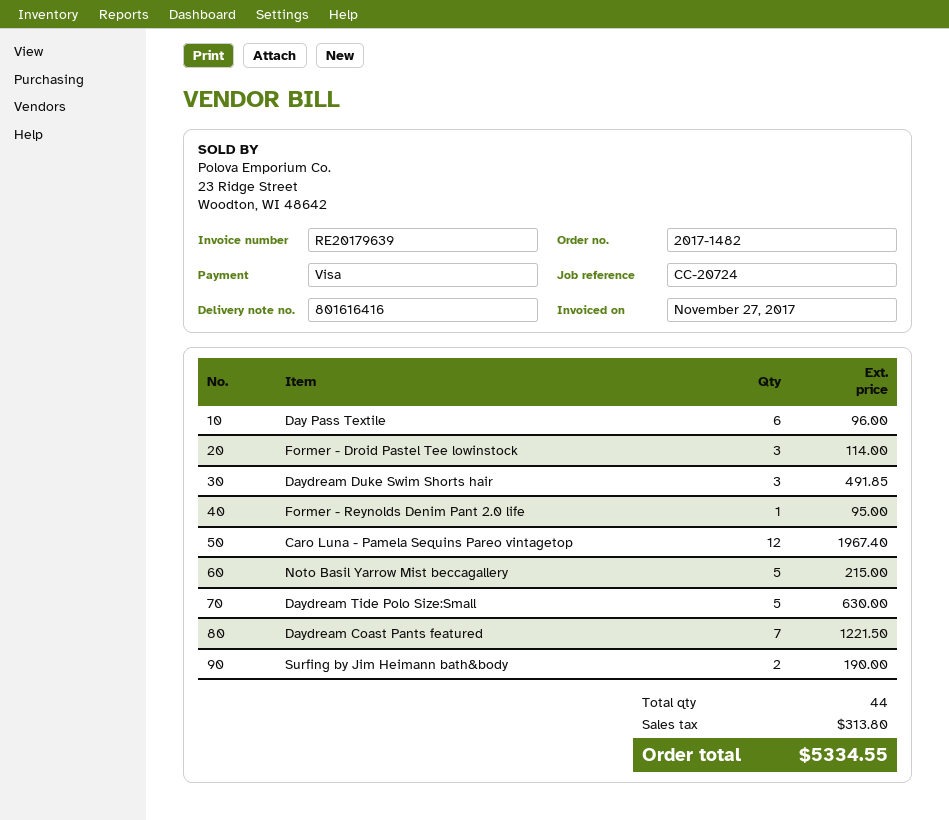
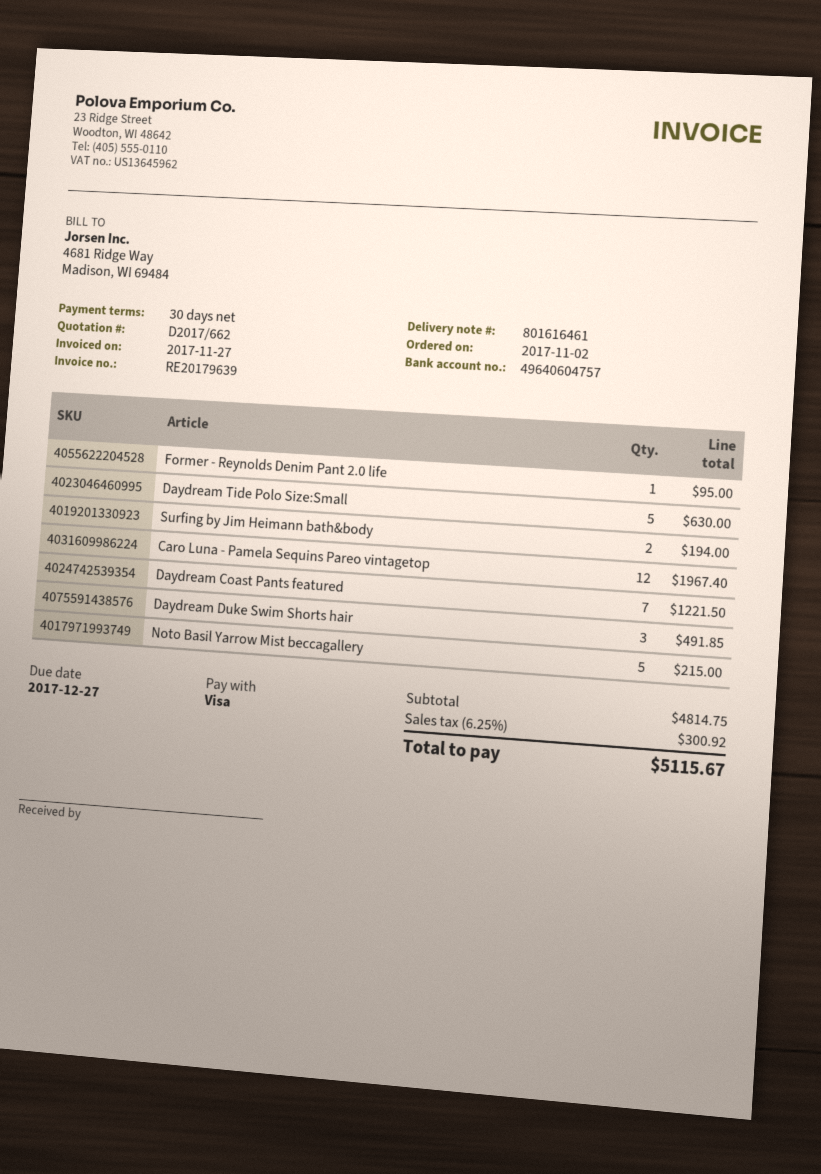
delivery note number: 801616416 -> 801616461
Day Pass Textile: 6 for 96.00 -> none
Former - Droid Pastel Tee lowinstock: 3 for 114.00 -> none
Surfing by Jim Heimann bath&body: 2 for 190.00 -> 2 for 194.00
tax: 313.80 -> 300.92
total: 5334.55 -> 5115.67

